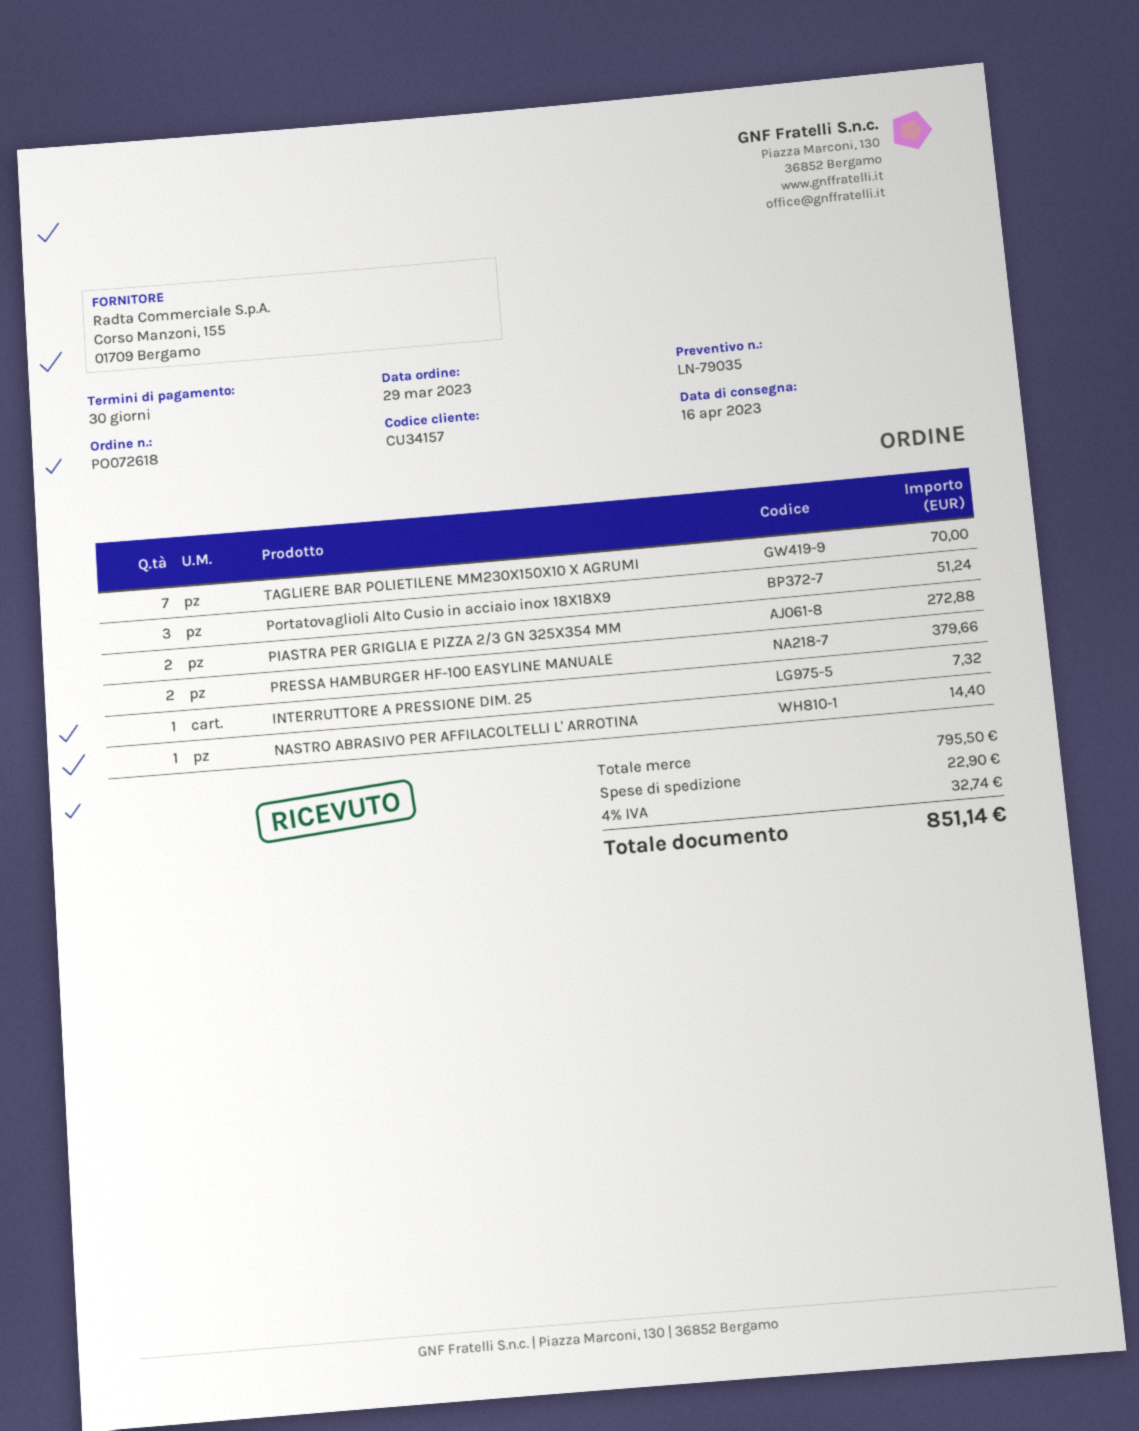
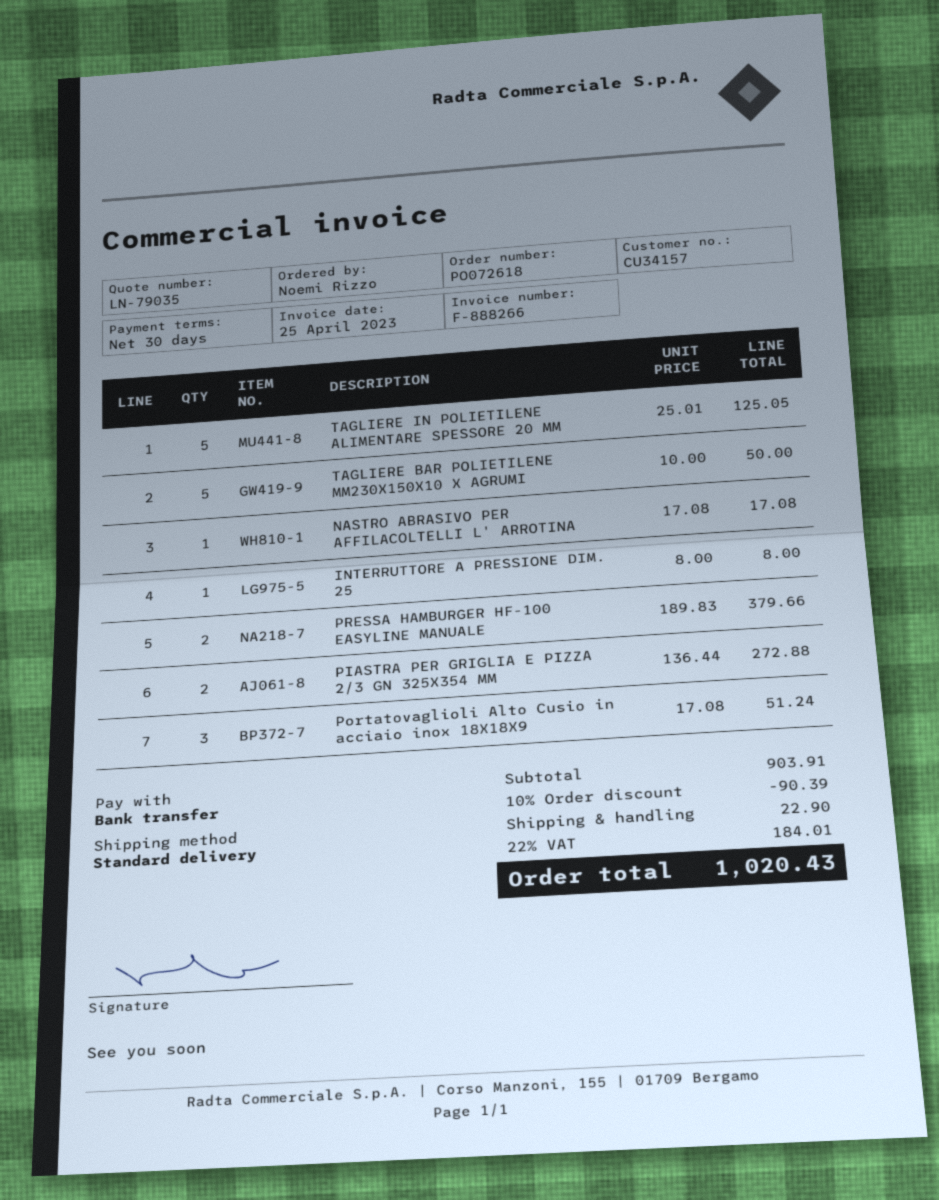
TAGLIERE BAR POLIETILENE MM230X150X10 X AGRUMI: 7 for 70.00 -> 5 for 50.00
INTERRUTTORE A PRESSIONE DIM. 25: 1 for 7.32 -> 1 for 8.00
NASTRO ABRASIVO PER AFFILACOLTELLI L' ARROTINA: 1 for 14.40 -> 1 for 17.08
TAGLIERE IN POLIETILENE ALIMENTARE SPESSORE 20 MM: none -> 5 for 125.05
subtotal: 795.50 -> 903.91
discount: none -> 10% = 90.39
tax: 4% = 32.74 -> 22% = 184.01
total: 851.14 -> 1020.43

